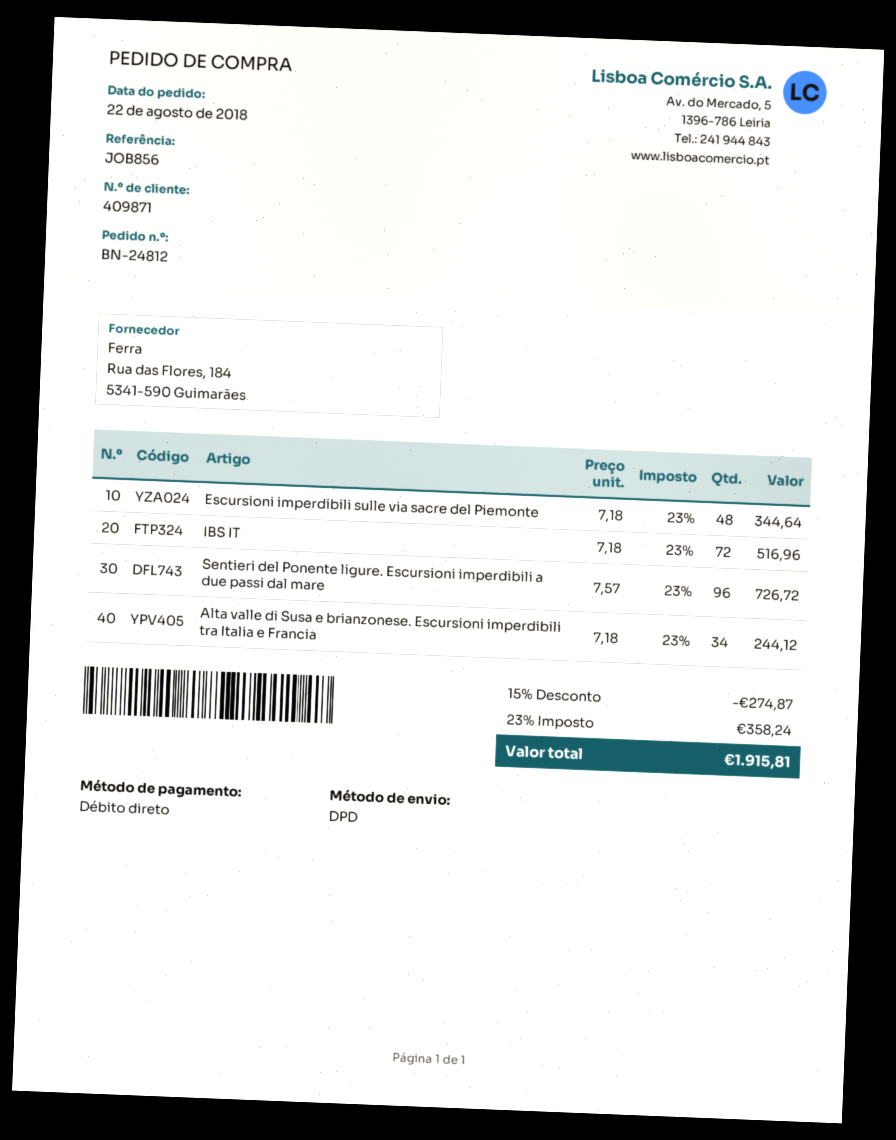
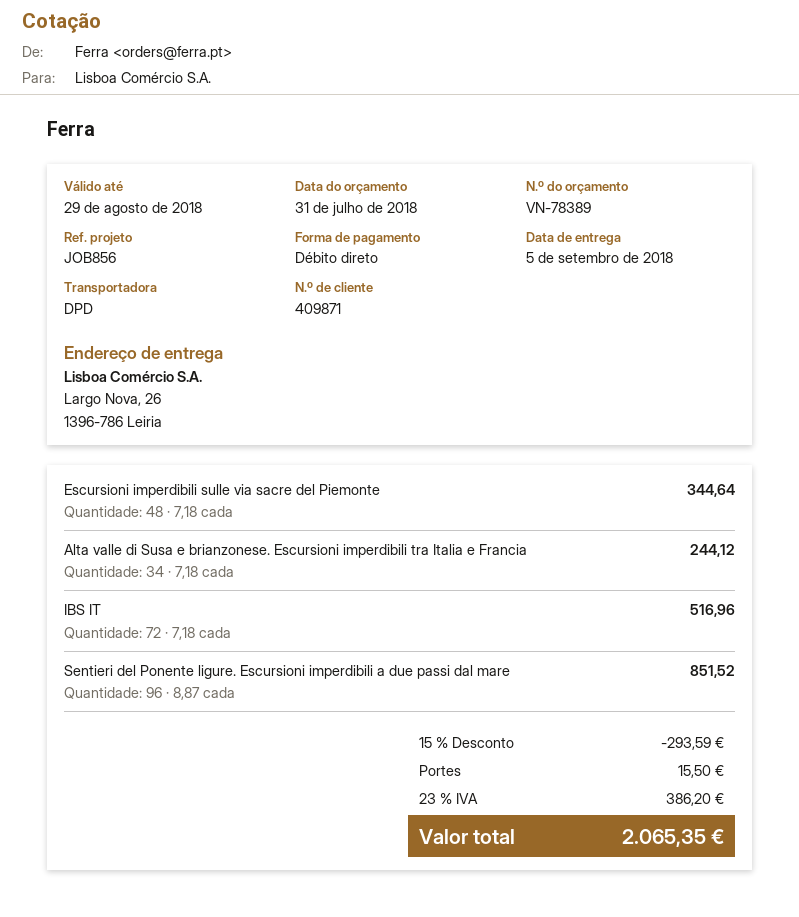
Sentieri del Ponente ligure. Escursioni imperdibili a due passi dal mare: 96 x 7.57 = 726.72 -> 96 x 8.87 = 851.52
discount: 15% = 274.87 -> 15% = 293.59
shipping: none -> 15.50
tax: 23% = 358.24 -> 23% = 386.20
total: 1915.81 -> 2065.35

